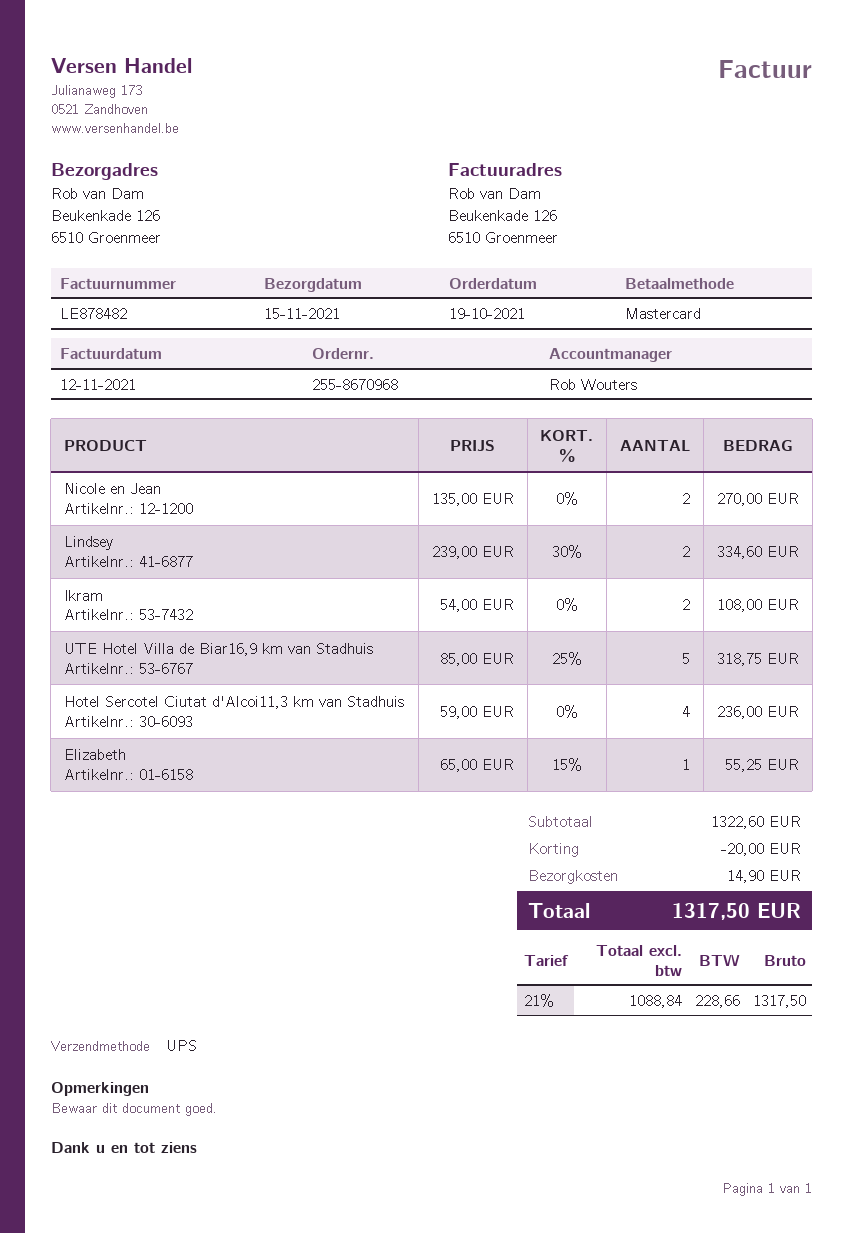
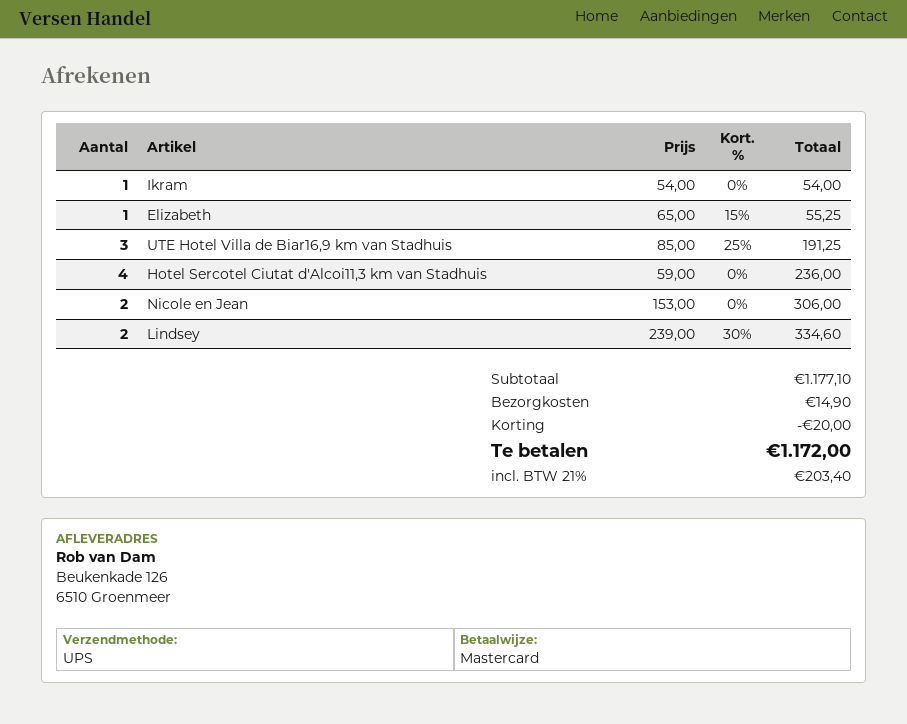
Nicole en Jean: 2 x 135.00 = 270.00 -> 2 x 153.00 = 306.00
Ikram: 2 x 54.00 = 108.00 -> 1 x 54.00 = 54.00
UTE Hotel Villa de Biar16,9 km van Stadhuis: 5 x 85.00 - 25% = 318.75 -> 3 x 85.00 - 25% = 191.25
subtotal: 1322.60 -> 1177.10
tax: 21% = 228.66 -> 21% = 203.40
total: 1317.50 -> 1172.00

